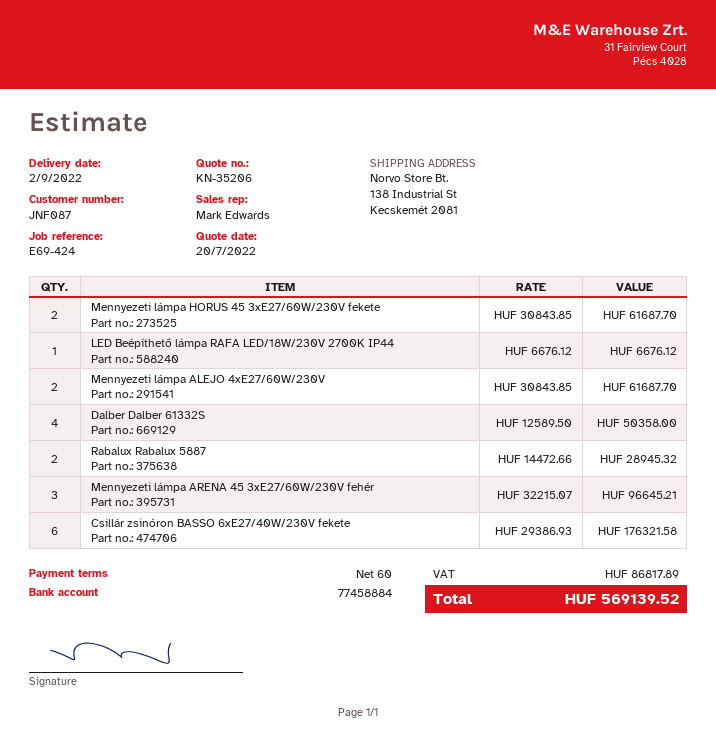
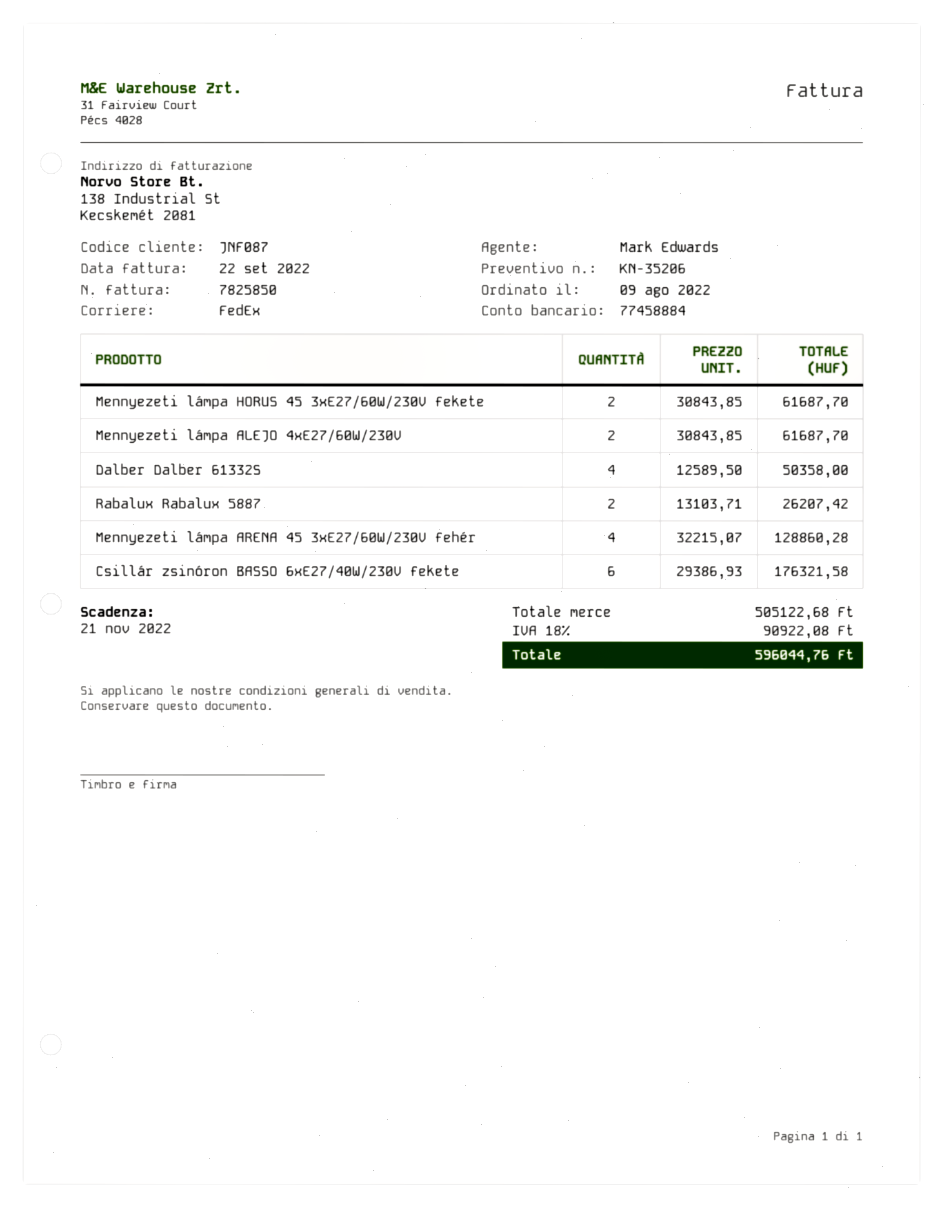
LED Beépíthető lámpa RAFA LED/18W/230V 2700K IP44: 1 x 6676.12 = 6676.12 -> none
Rabalux Rabalux 5887: 2 x 14472.66 = 28945.32 -> 2 x 13103.71 = 26207.42
Mennyezeti lámpa ARENA 45 3xE27/60W/230V fehér: 3 x 32215.07 = 96645.21 -> 4 x 32215.07 = 128860.28
tax: 86817.89 -> 90922.08
total: 569139.52 -> 596044.76

